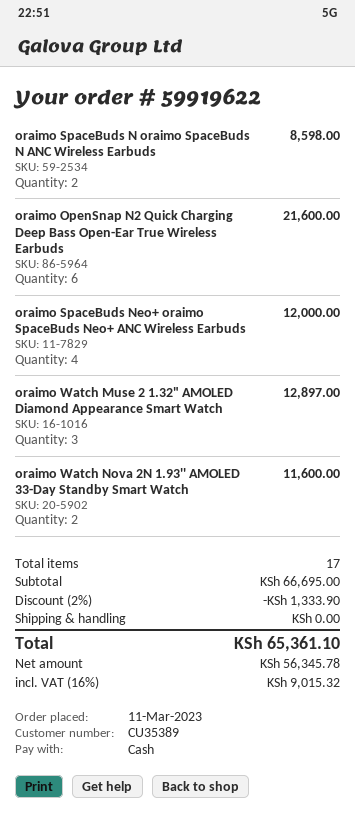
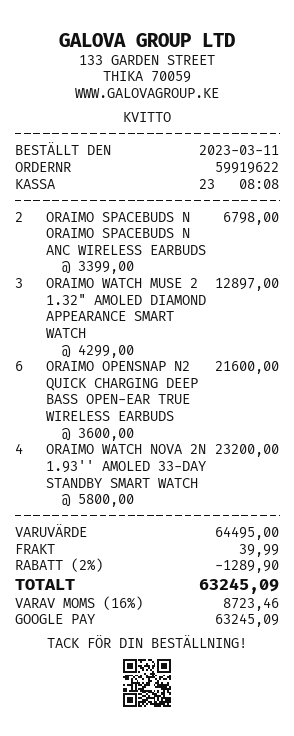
payment method: cash -> Google Pay
oraimo SpaceBuds N oraimo SpaceBuds N ANC Wireless Earbuds: 2 for 8598.00 -> 2 for 6798.00
oraimo SpaceBuds Neo+ oraimo SpaceBuds Neo+ ANC Wireless Earbuds: 4 for 12000.00 -> none
oraimo Watch Nova 2N 1.93'' AMOLED 33-Day Standby Smart Watch: 2 for 11600.00 -> 4 for 23200.00
subtotal: 66695.00 -> 64495.00
discount: 2% = 1333.90 -> 2% = 1289.90
shipping: 0.00 -> 39.99
tax: 16% = 9015.32 -> 16% = 8723.46
total: 65361.10 -> 63245.09

